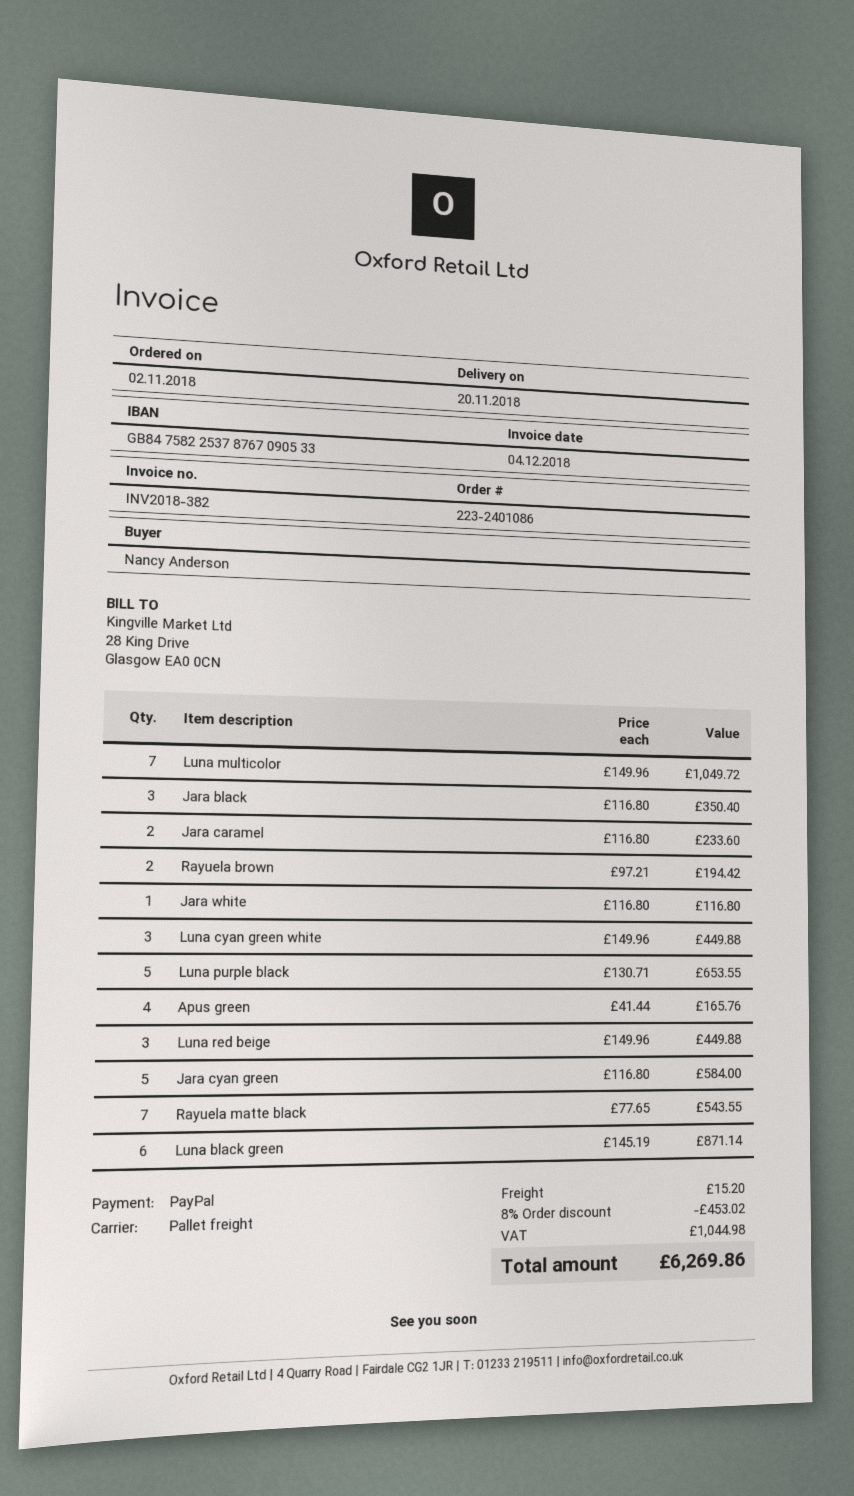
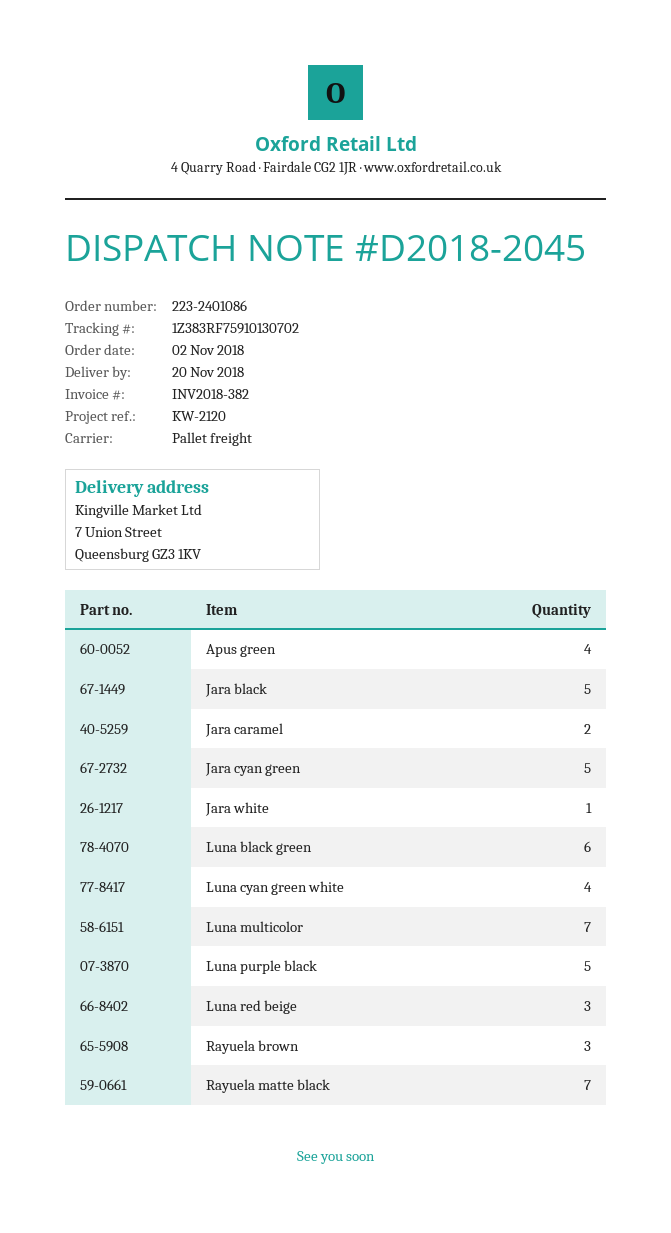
Jara black: 3 -> 5
Rayuela brown: 2 -> 3
Luna cyan green white: 3 -> 4

